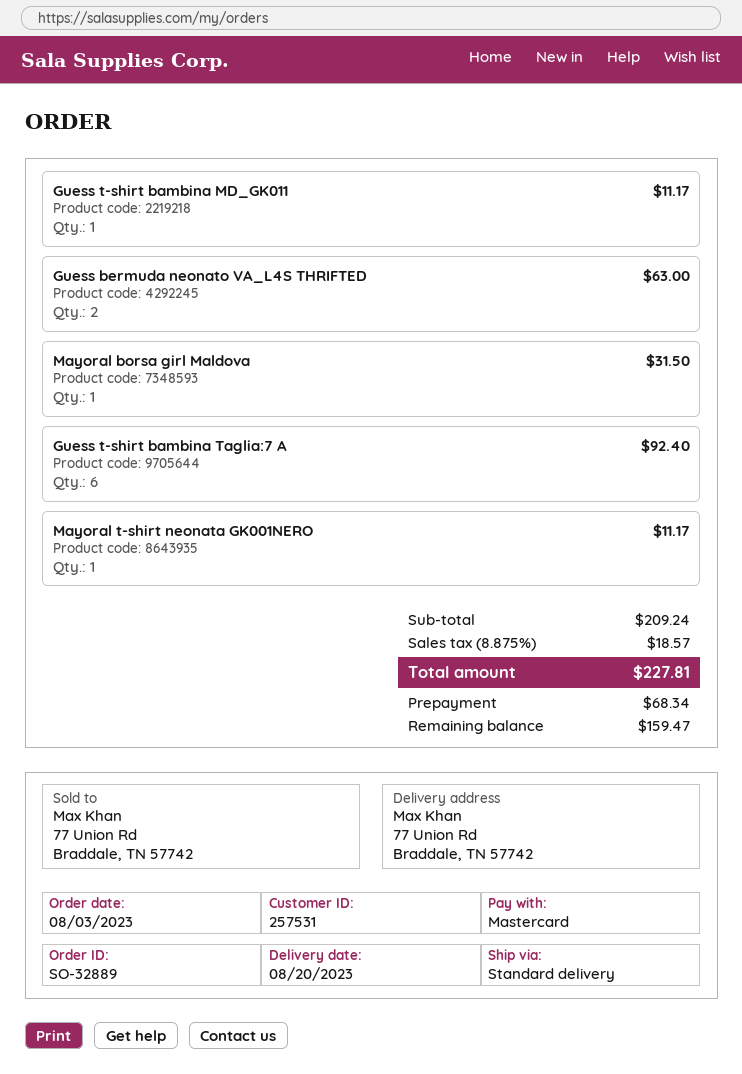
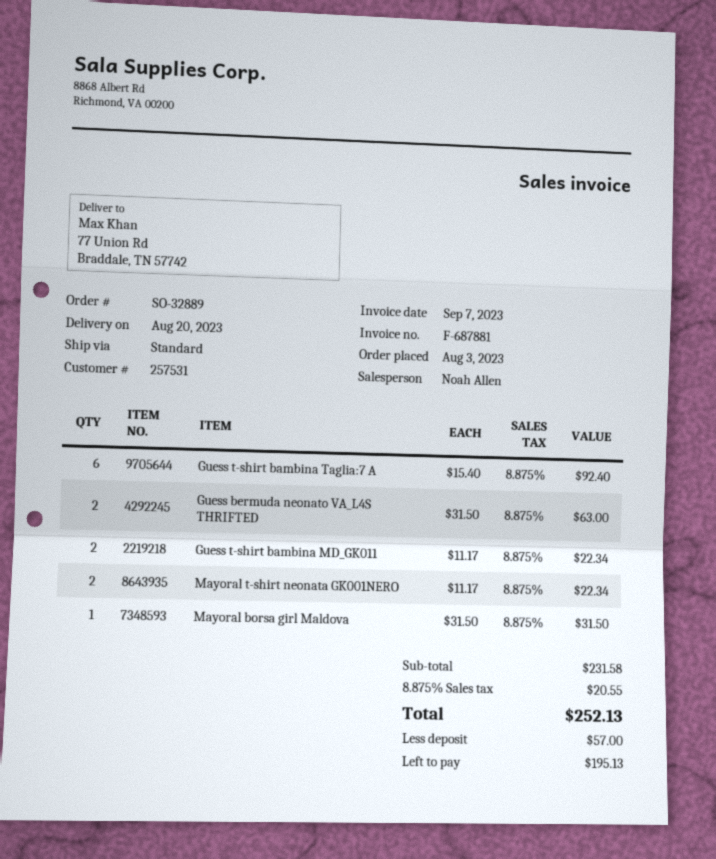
Guess t-shirt bambina MD_GK011: 1 for 11.17 -> 2 for 22.34
Mayoral t-shirt neonata GK001NERO: 1 for 11.17 -> 2 for 22.34
subtotal: 209.24 -> 231.58
tax: 8.875% = 18.57 -> 8.875% = 20.55
total: 227.81 -> 252.13
deposit: 68.34 -> 57.00
balance: 159.47 -> 195.13

